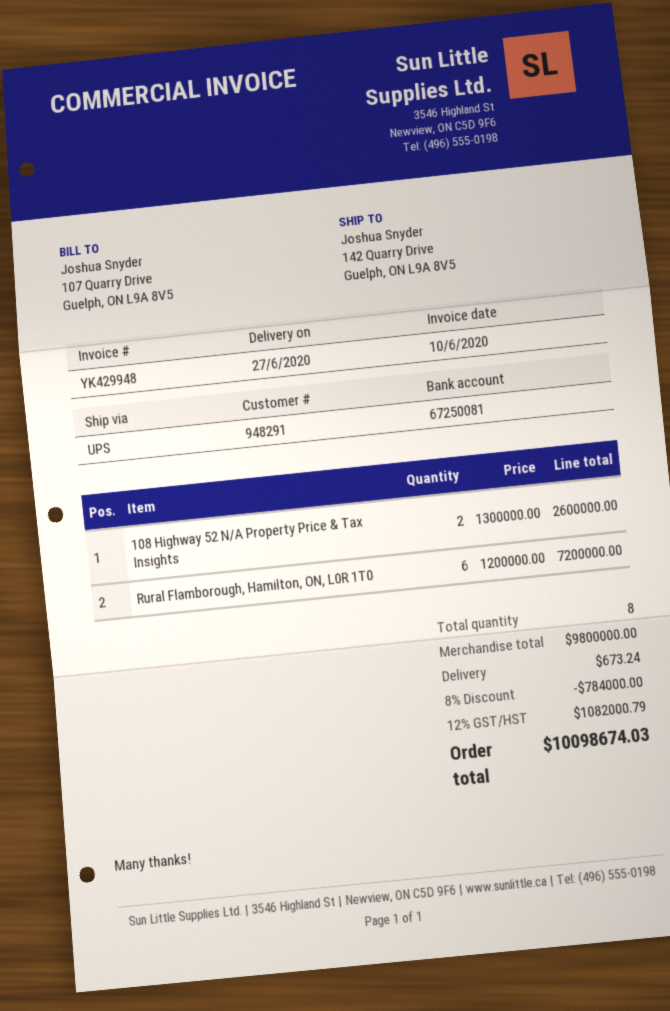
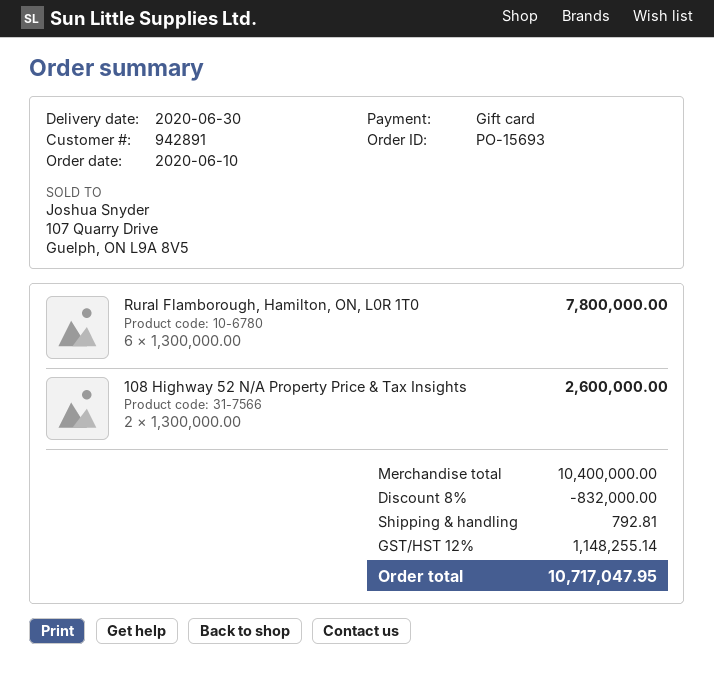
delivery date: 2020-06-27 -> 2020-06-30
customer number: 948291 -> 942891
Rural Flamborough, Hamilton, ON, L0R 1T0: 6 x 1200000.00 = 7200000.00 -> 6 x 1300000.00 = 7800000.00
subtotal: 9800000.00 -> 10400000.00
discount: 8% = 784000.00 -> 8% = 832000.00
shipping: 673.24 -> 792.81
tax: 12% = 1082000.79 -> 12% = 1148255.14
total: 10098674.03 -> 10717047.95

